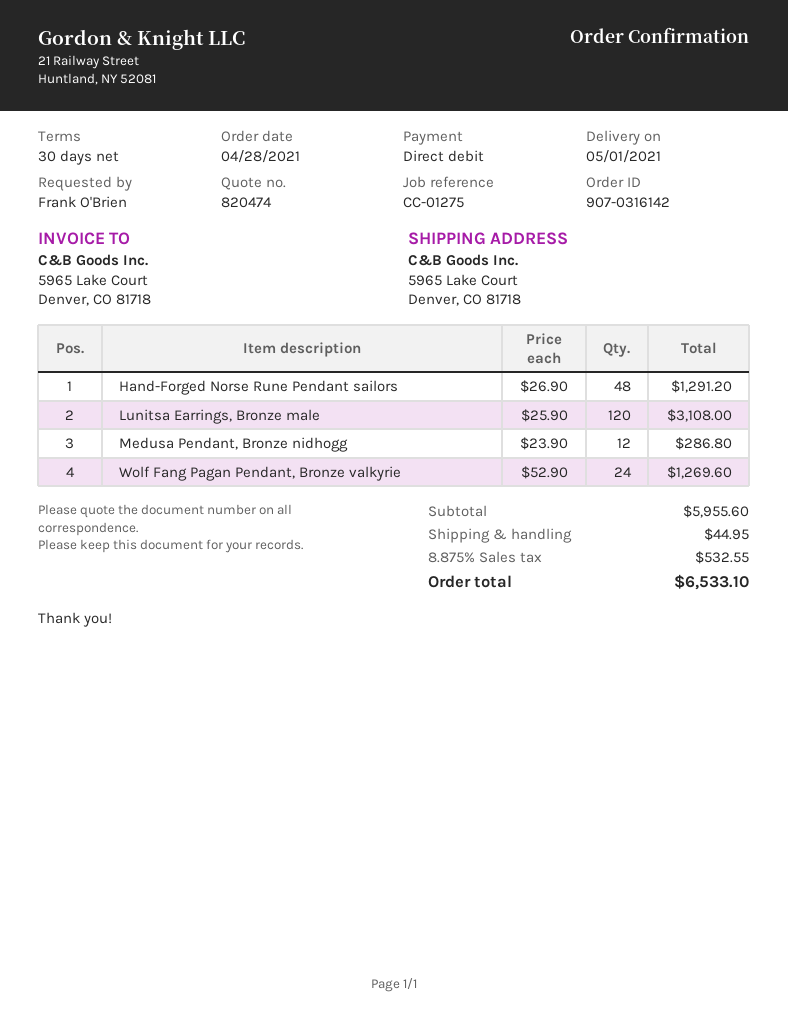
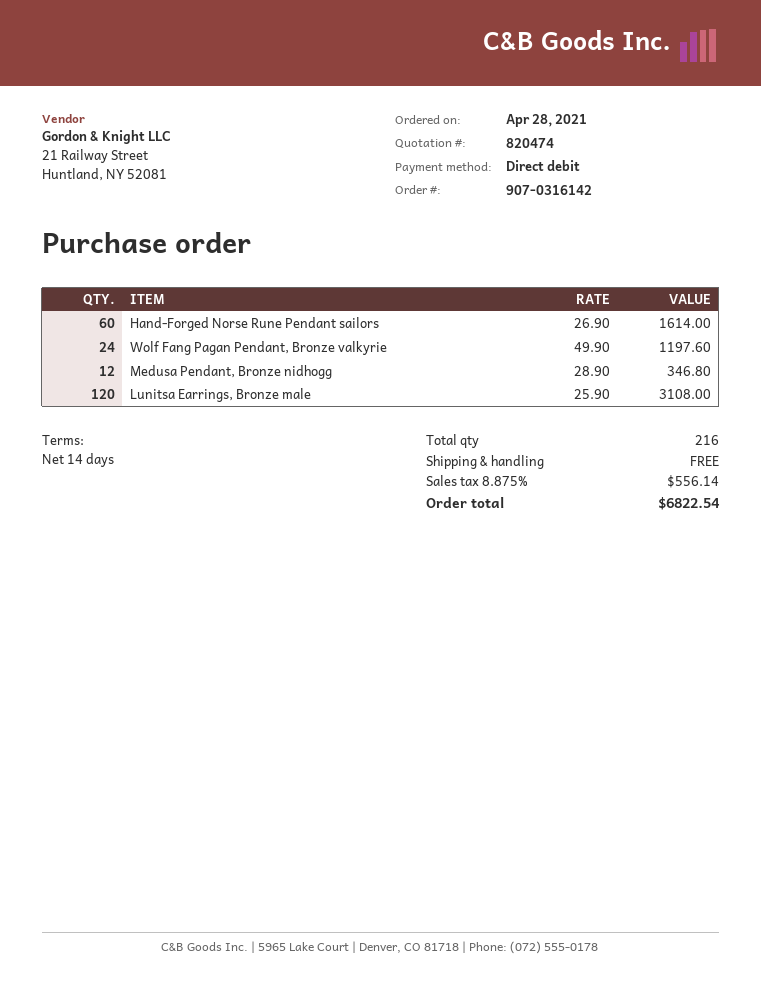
payment terms: 30 days -> 14 days
Hand-Forged Norse Rune Pendant sailors: 48 x 26.90 = 1291.20 -> 60 x 26.90 = 1614.00
Medusa Pendant, Bronze nidhogg: 12 x 23.90 = 286.80 -> 12 x 28.90 = 346.80
Wolf Fang Pagan Pendant, Bronze valkyrie: 24 x 52.90 = 1269.60 -> 24 x 49.90 = 1197.60
shipping: 44.95 -> 0.00
tax: 8.875% = 532.55 -> 8.875% = 556.14
total: 6533.10 -> 6822.54

